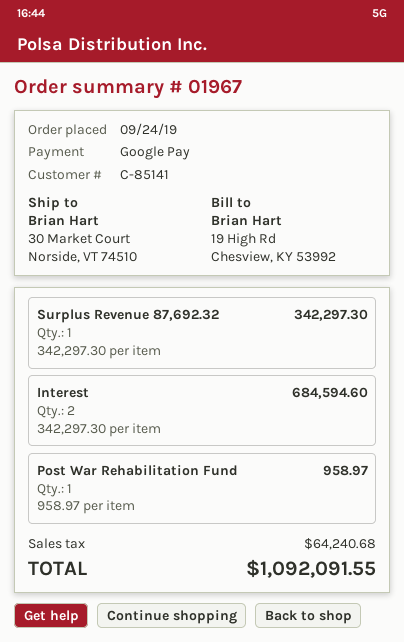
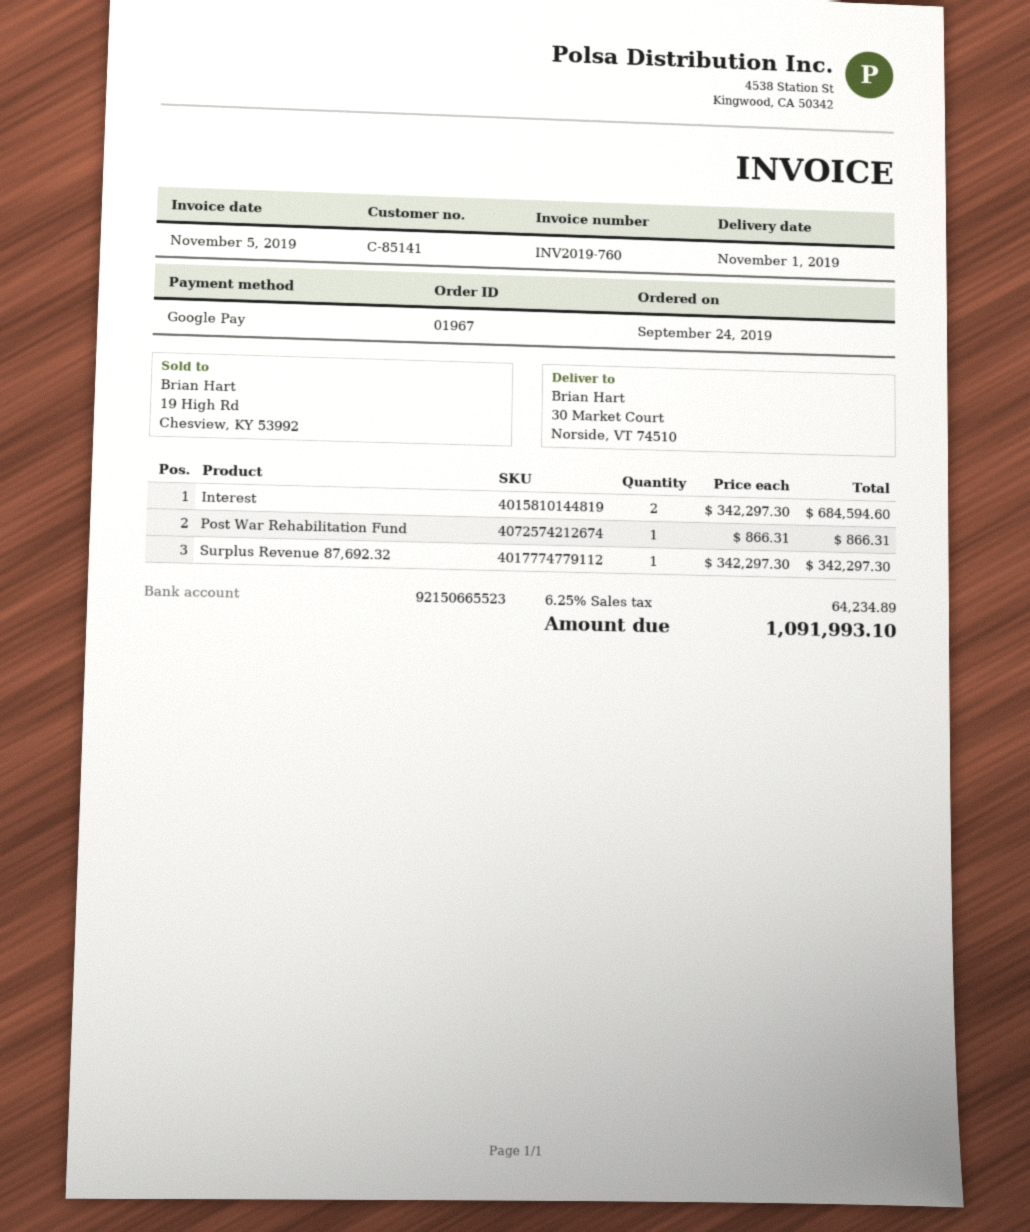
Post War Rehabilitation Fund: 1 x 958.97 = 958.97 -> 1 x 866.31 = 866.31
tax: 64240.68 -> 64234.89
total: 1092091.55 -> 1091993.10

